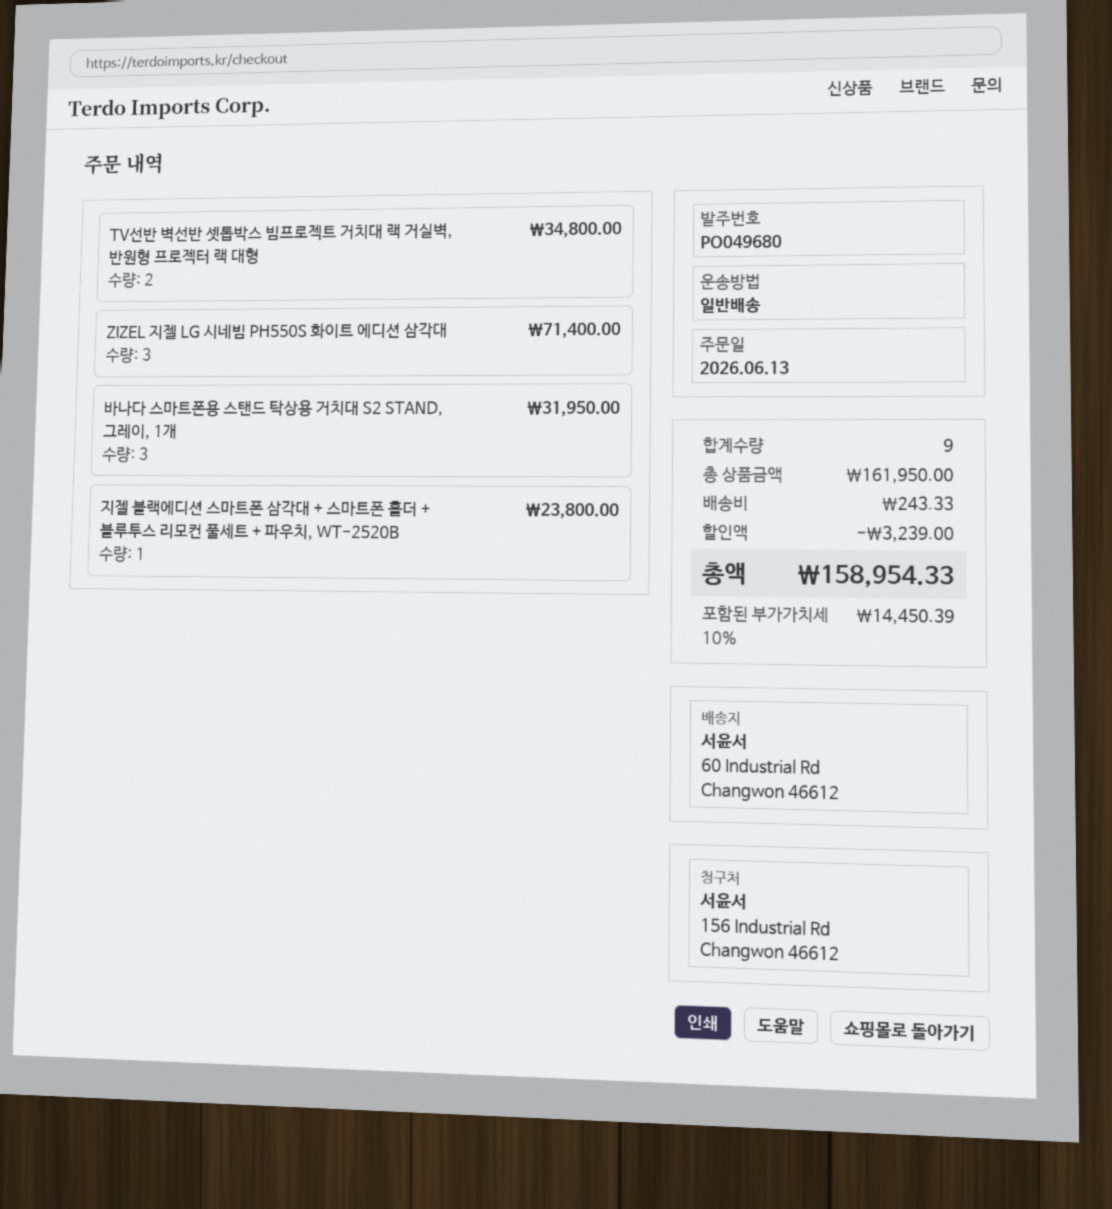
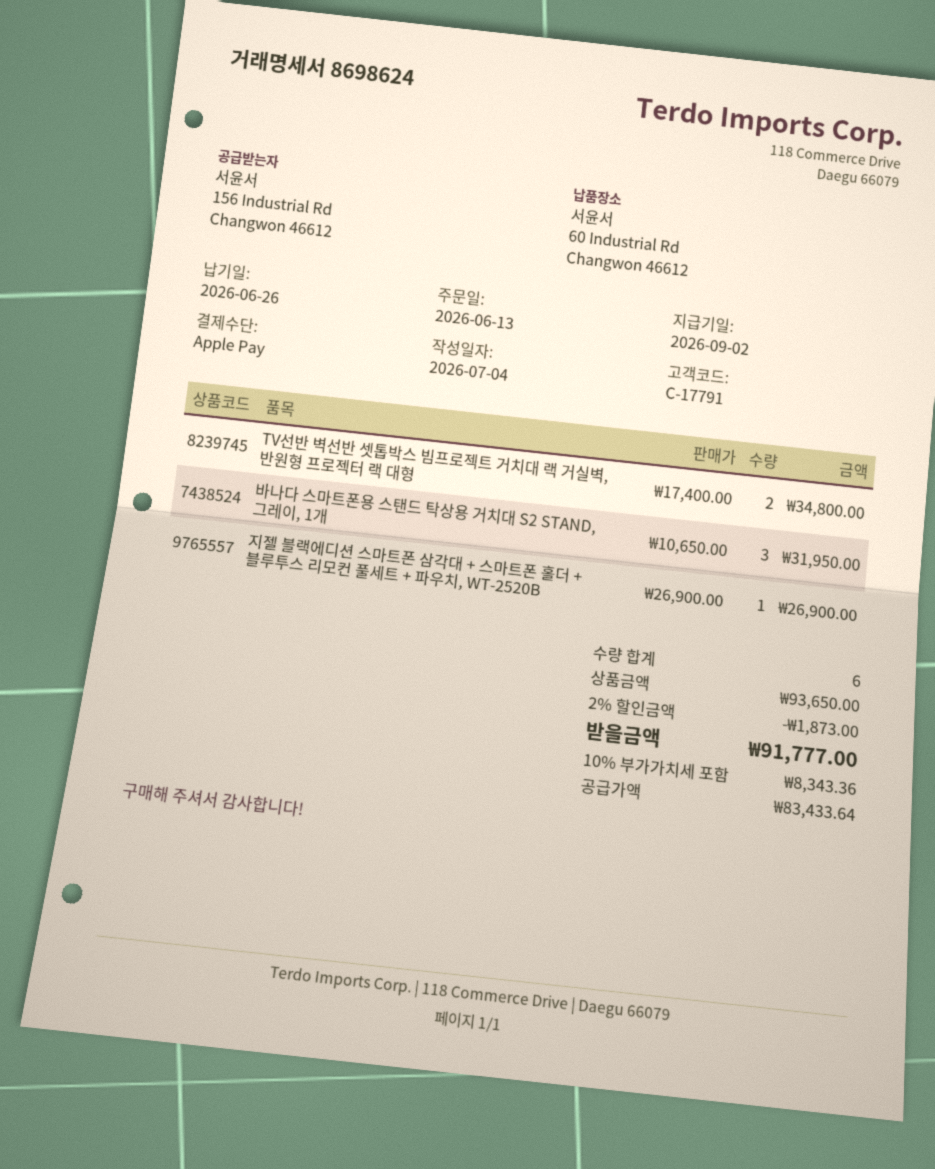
ZIZEL 지젤 LG 시네빔 PH550S 화이트 에디션 삼각대: 3 for 71400.00 -> none
지젤 블랙에디션 스마트폰 삼각대 + 스마트폰 홀더 + 블루투스 리모컨 풀세트 + 파우치, WT-2520B: 1 for 23800.00 -> 1 for 26900.00
total quantity: 9 -> 6
subtotal: 161950.00 -> 93650.00
discount: 3239.00 -> 1873.00
shipping: 243.33 -> none
tax: 10% = 14450.39 -> 10% = 8343.36
total: 158954.33 -> 91777.00

